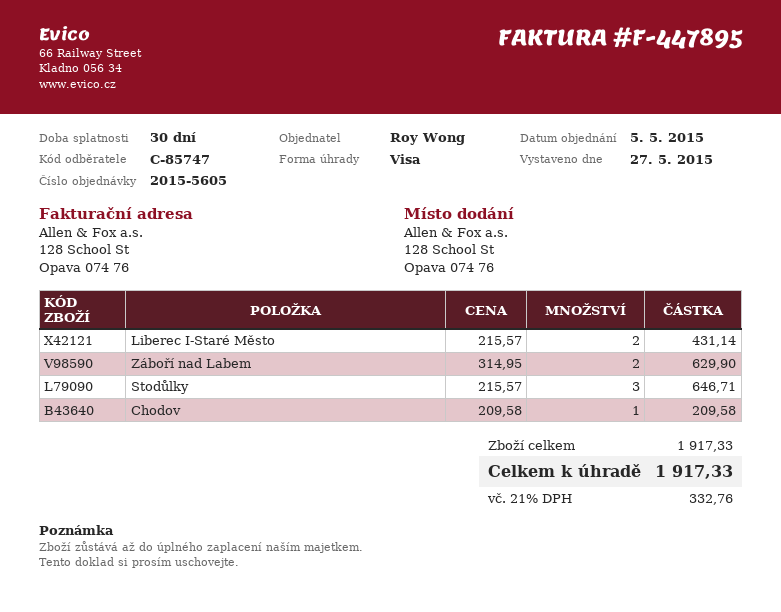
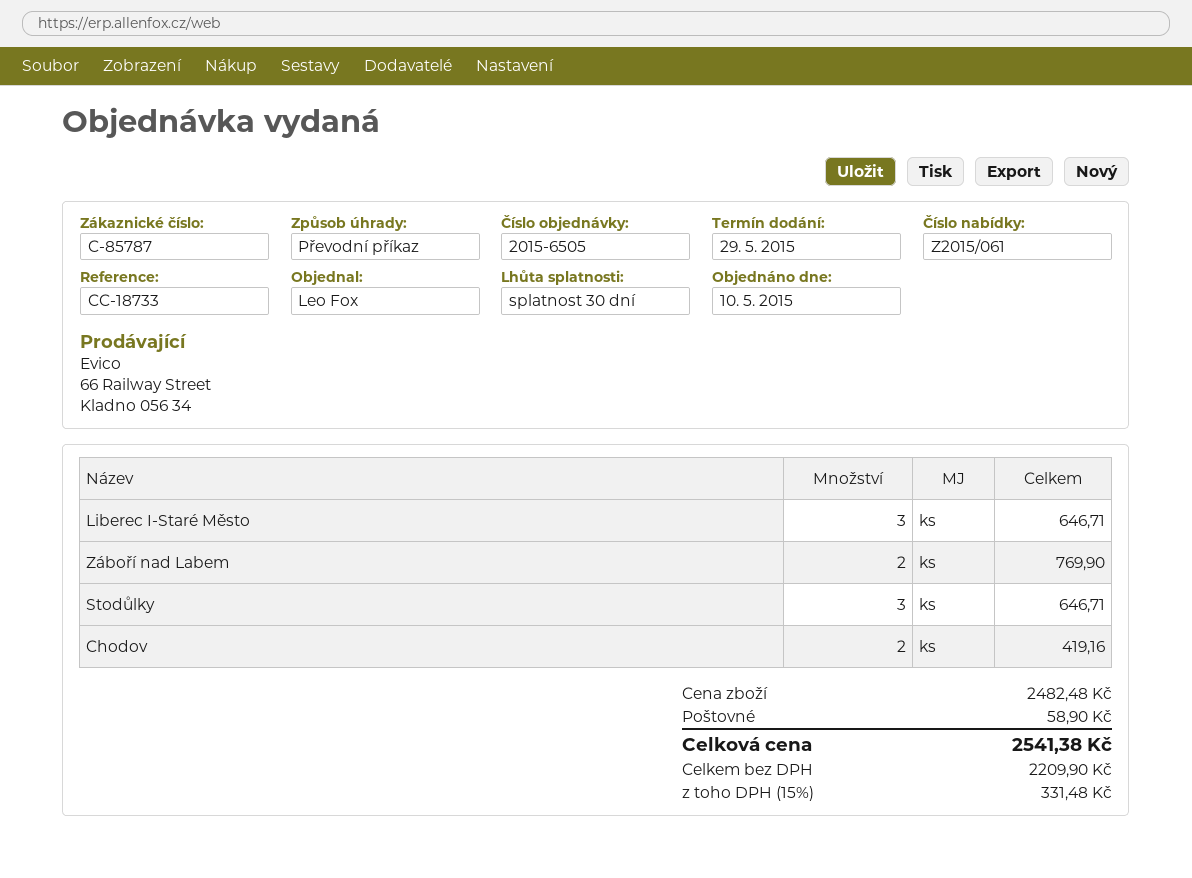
order number: 2015-5605 -> 2015-6505
order date: 2015-05-05 -> 2015-05-10
customer number: C-85747 -> C-85787
ordered by: Roy Wong -> Leo Fox
payment method: Visa -> bank transfer
Liberec I-Staré Město: 2 for 431.14 -> 3 for 646.71
Záboří nad Labem: 2 for 629.90 -> 2 for 769.90
Chodov: 1 for 209.58 -> 2 for 419.16
subtotal: 1917.33 -> 2482.48
shipping: none -> 58.90
tax: 21% = 332.76 -> 15% = 331.48
total: 1917.33 -> 2541.38

